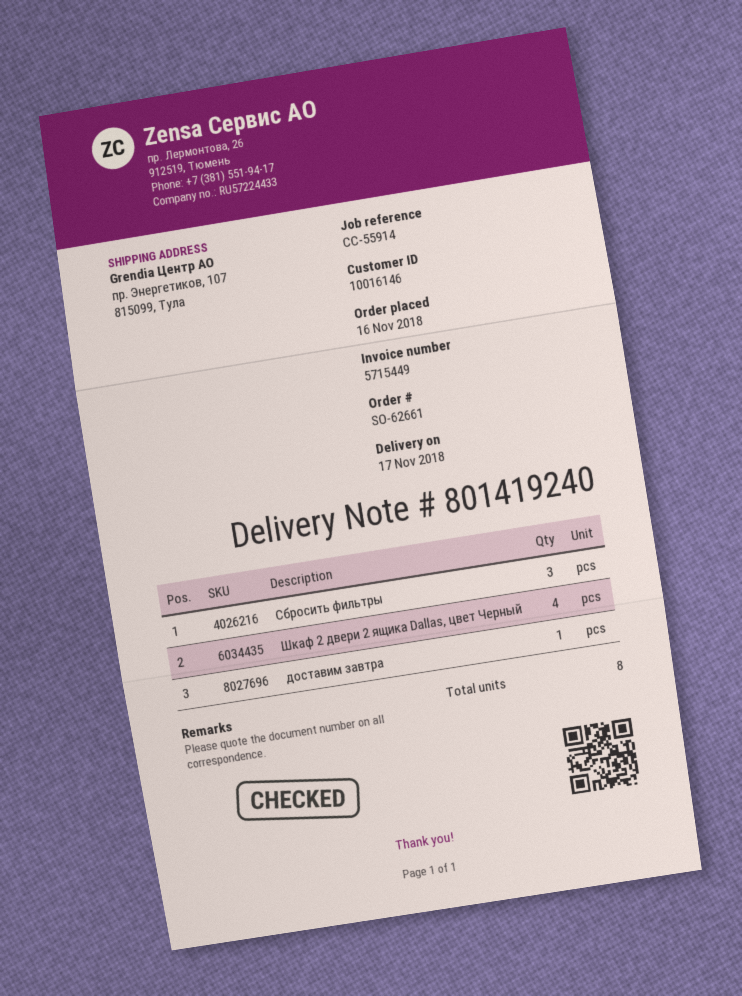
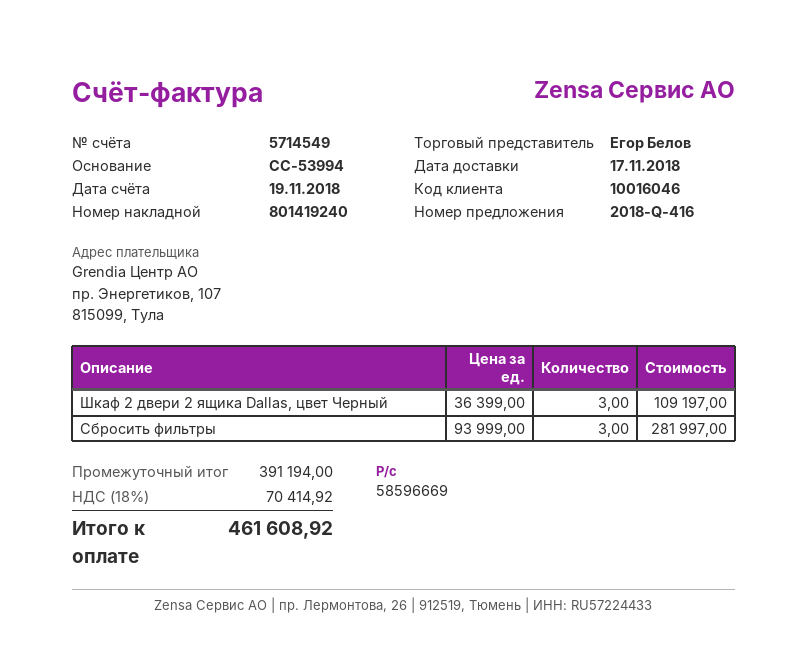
invoice number: 5715449 -> 5714549
customer number: 10016146 -> 10016046
reference: CC-55914 -> CC-53994
Шкаф 2 двери 2 ящика Dallas, цвет Черный: 4 -> 3
доставим завтра: 1 -> none

